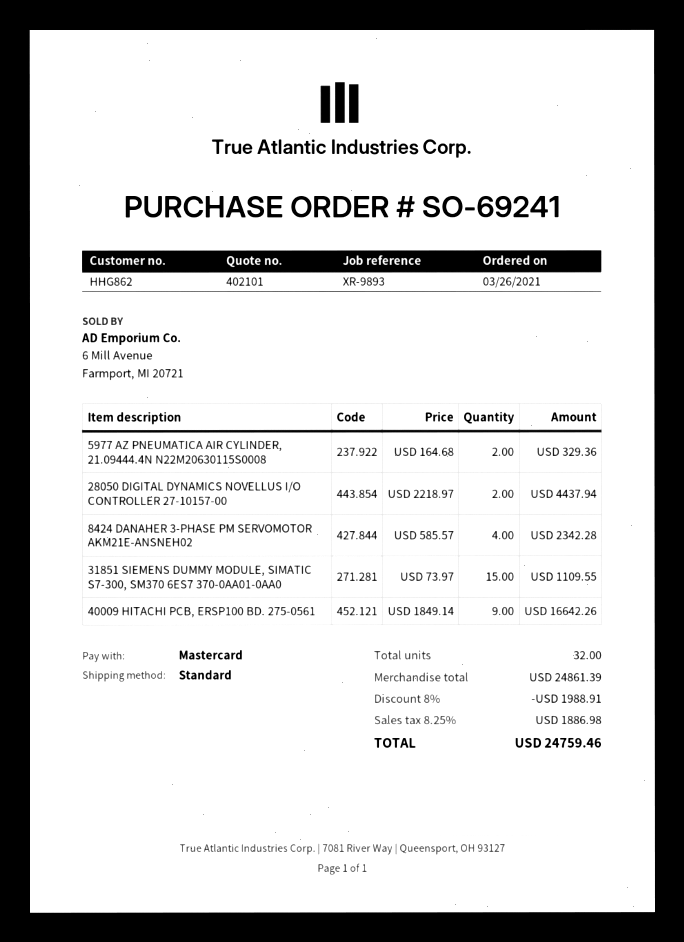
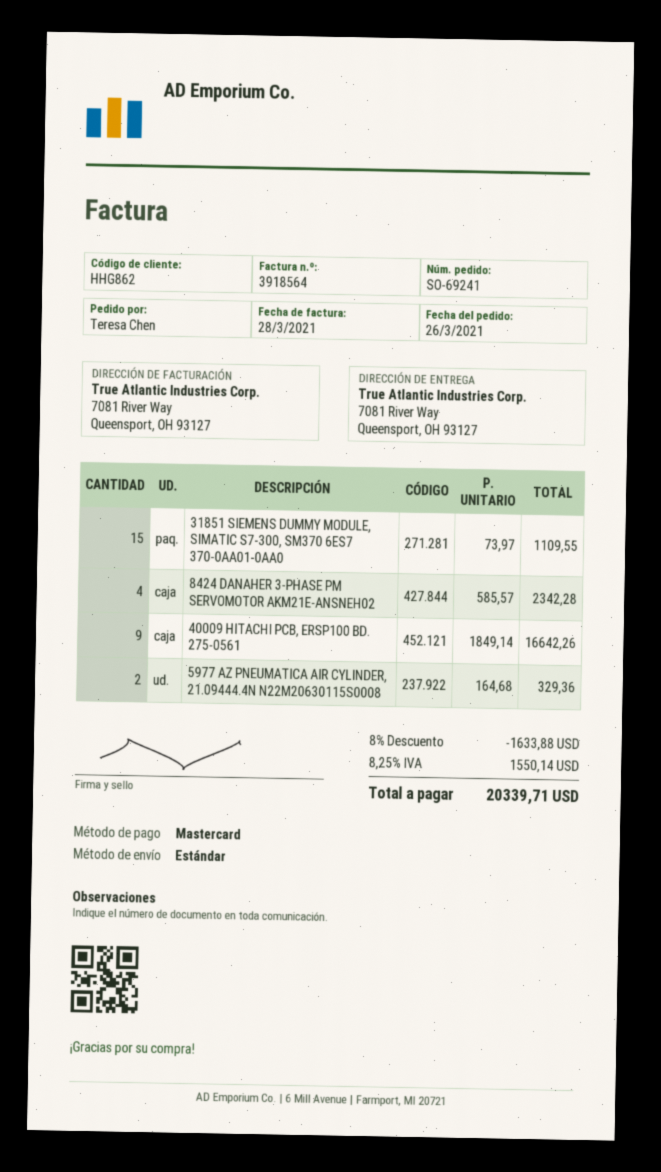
28050 DIGITAL DYNAMICS NOVELLUS I/O CONTROLLER 27-10157-00: 2 x 2218.97 = 4437.94 -> none
discount: 8% = 1988.91 -> 8% = 1633.88
tax: 8.25% = 1886.98 -> 8.25% = 1550.14
total: 24759.46 -> 20339.71

